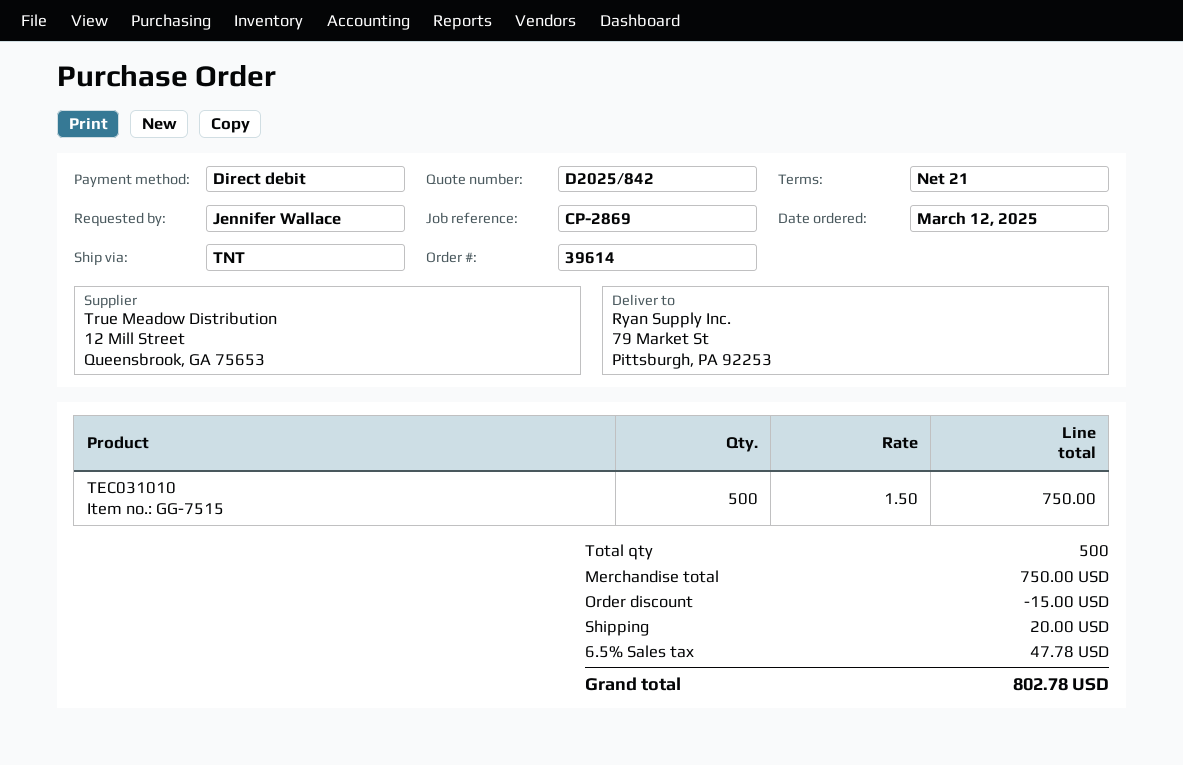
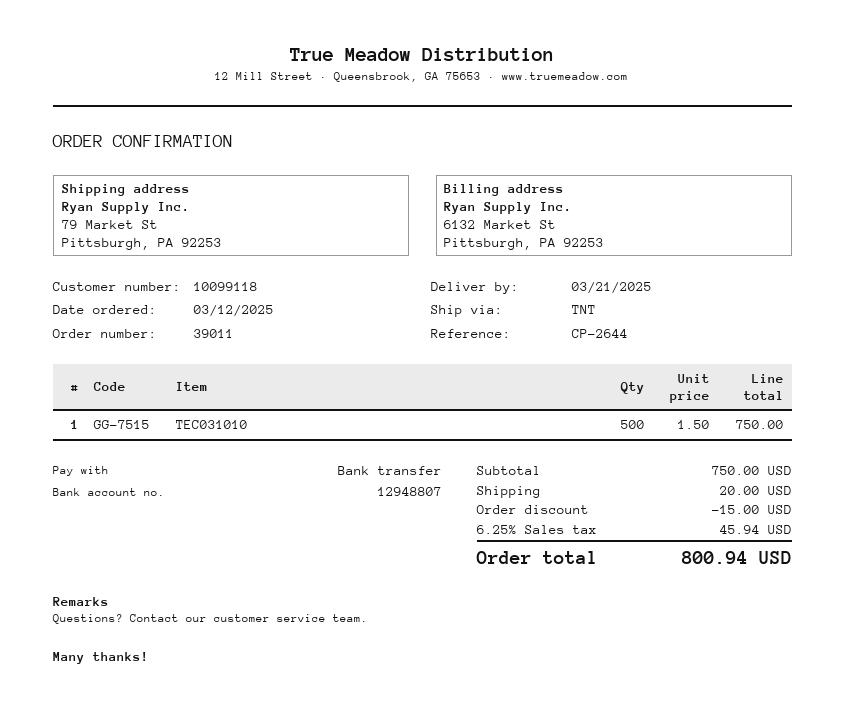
order number: 39614 -> 39011
reference: CP-2869 -> CP-2644
payment method: direct debit -> bank transfer
tax: 6.5% = 47.78 -> 6.25% = 45.94
total: 802.78 -> 800.94

